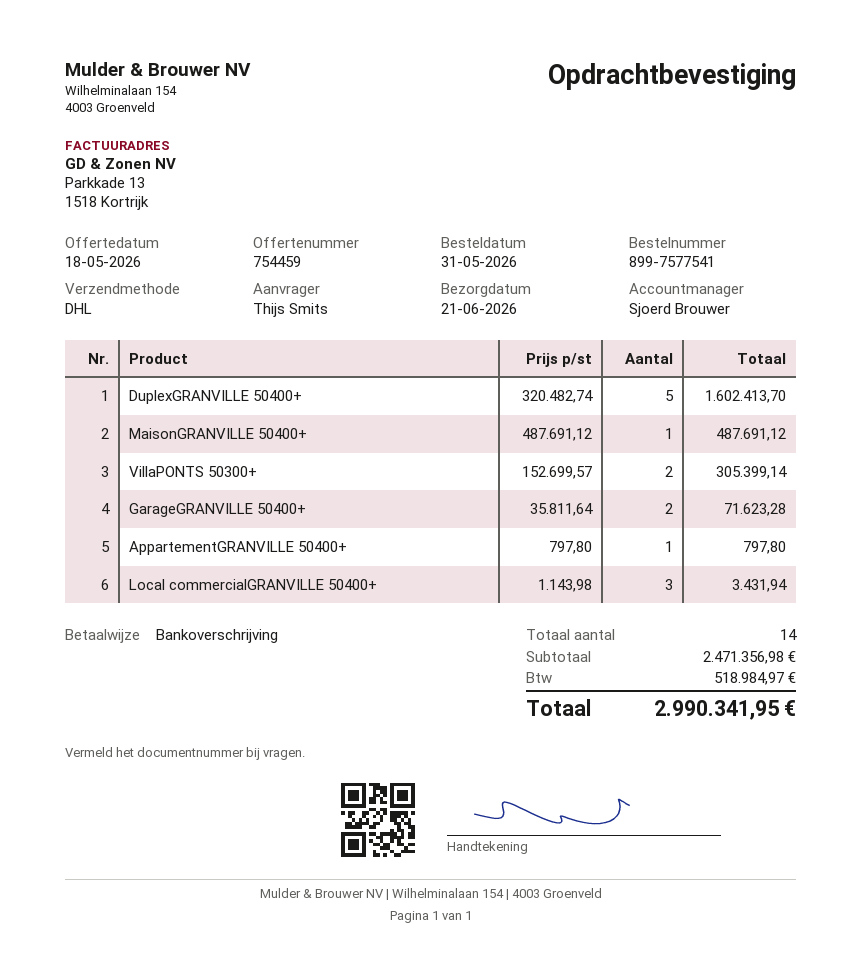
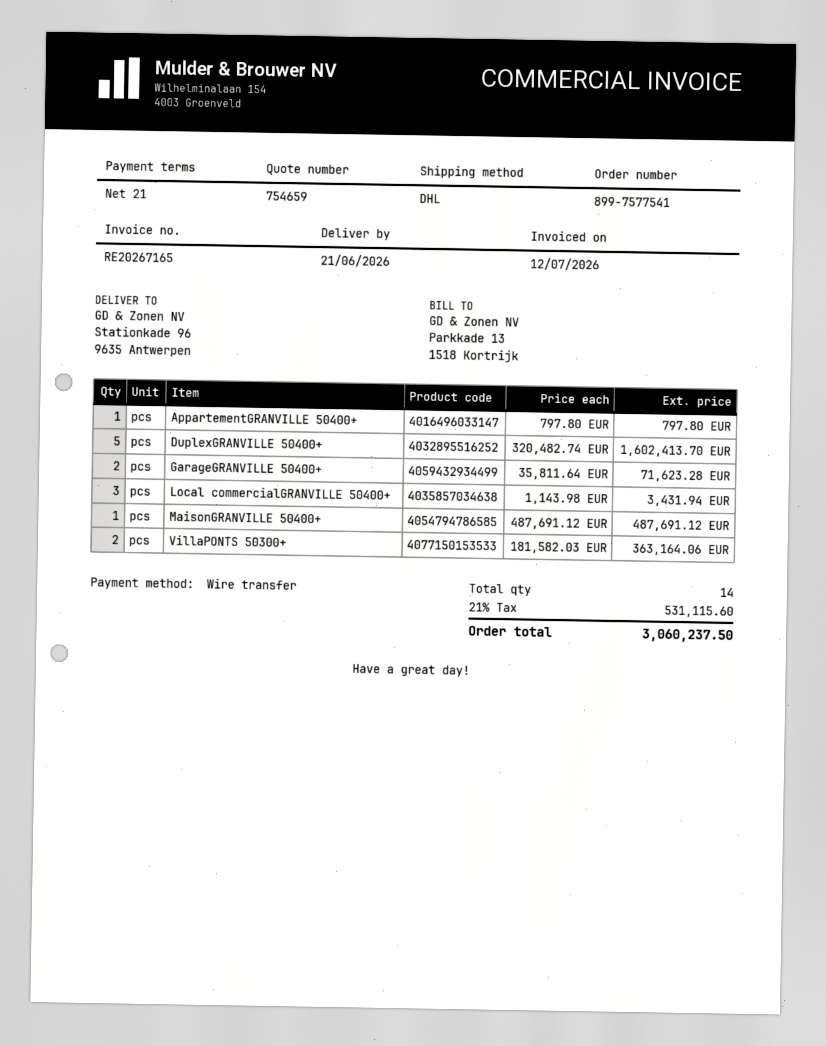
quote number: 754459 -> 754659
VillaPONTS 50300+: 2 x 152699.57 = 305399.14 -> 2 x 181582.03 = 363164.06
tax: 518984.97 -> 531115.60
total: 2990341.95 -> 3060237.50

